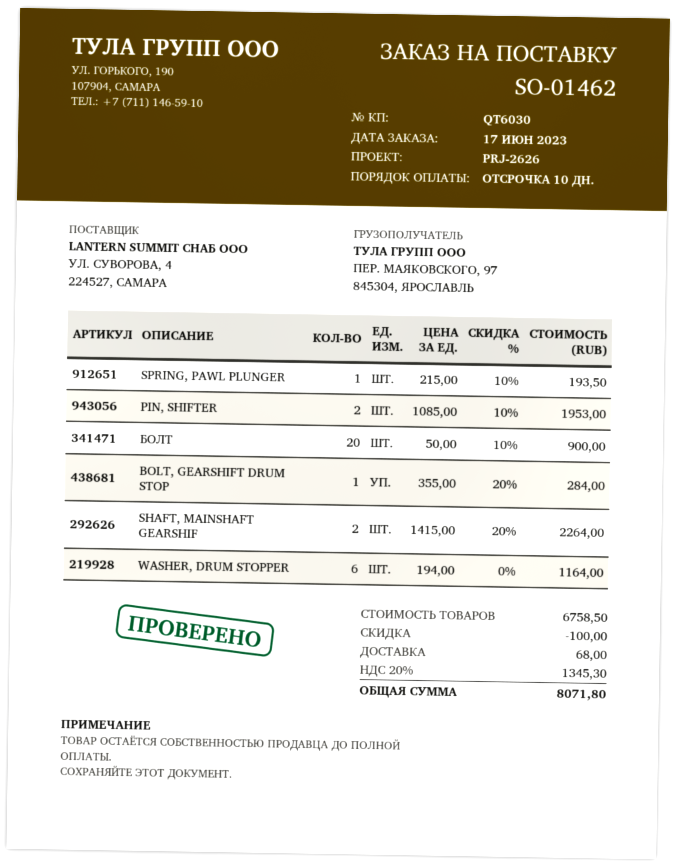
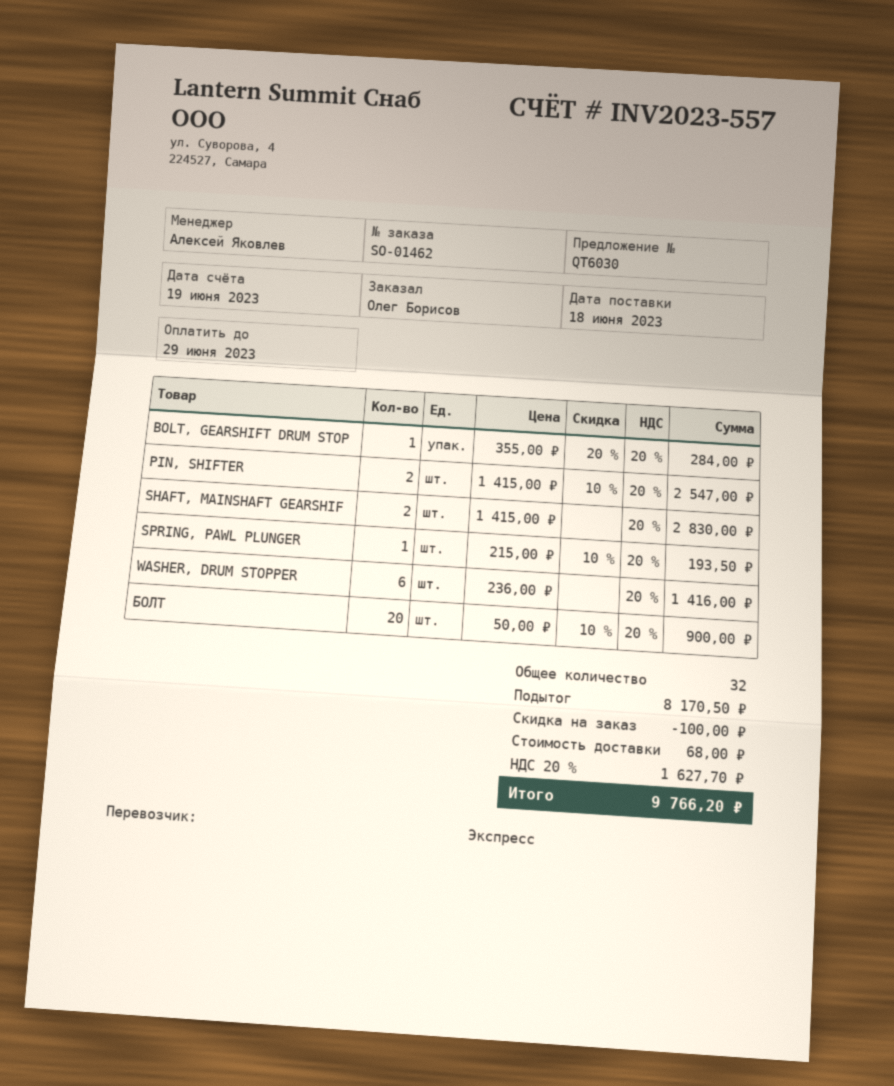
PIN, SHIFTER: 2 x 1085.00 - 10% = 1953.00 -> 2 x 1415.00 - 10% = 2547.00
SHAFT, MAINSHAFT GEARSHIF: 2 x 1415.00 - 20% = 2264.00 -> 2 x 1415.00 = 2830.00
WASHER, DRUM STOPPER: 6 x 194.00 = 1164.00 -> 6 x 236.00 = 1416.00
subtotal: 6758.50 -> 8170.50
tax: 20% = 1345.30 -> 20% = 1627.70
total: 8071.80 -> 9766.20

